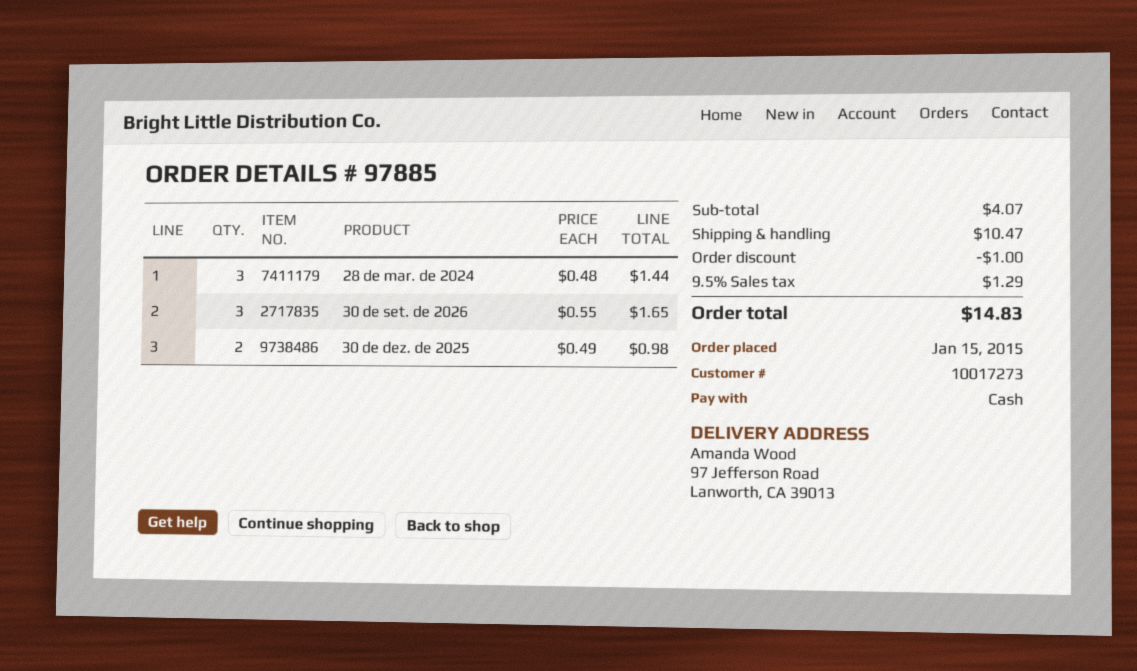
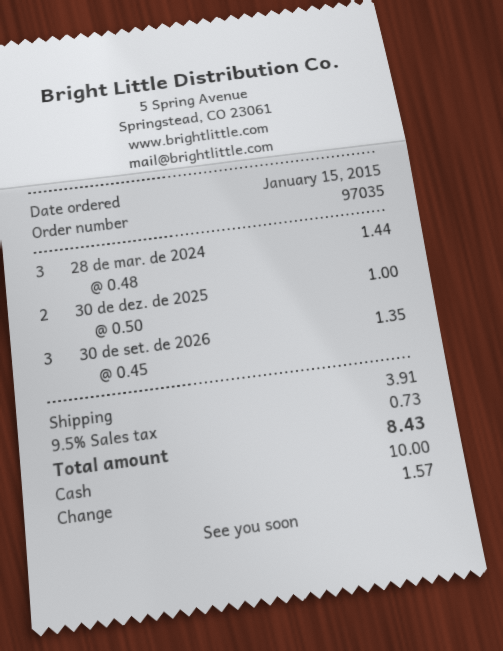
order number: 97885 -> 97035
30 de set. de 2026: 3 x 0.55 = 1.65 -> 3 x 0.45 = 1.35
30 de dez. de 2025: 2 x 0.49 = 0.98 -> 2 x 0.50 = 1.00
discount: 1.00 -> none
shipping: 10.47 -> 3.91
tax: 9.5% = 1.29 -> 9.5% = 0.73
total: 14.83 -> 8.43

